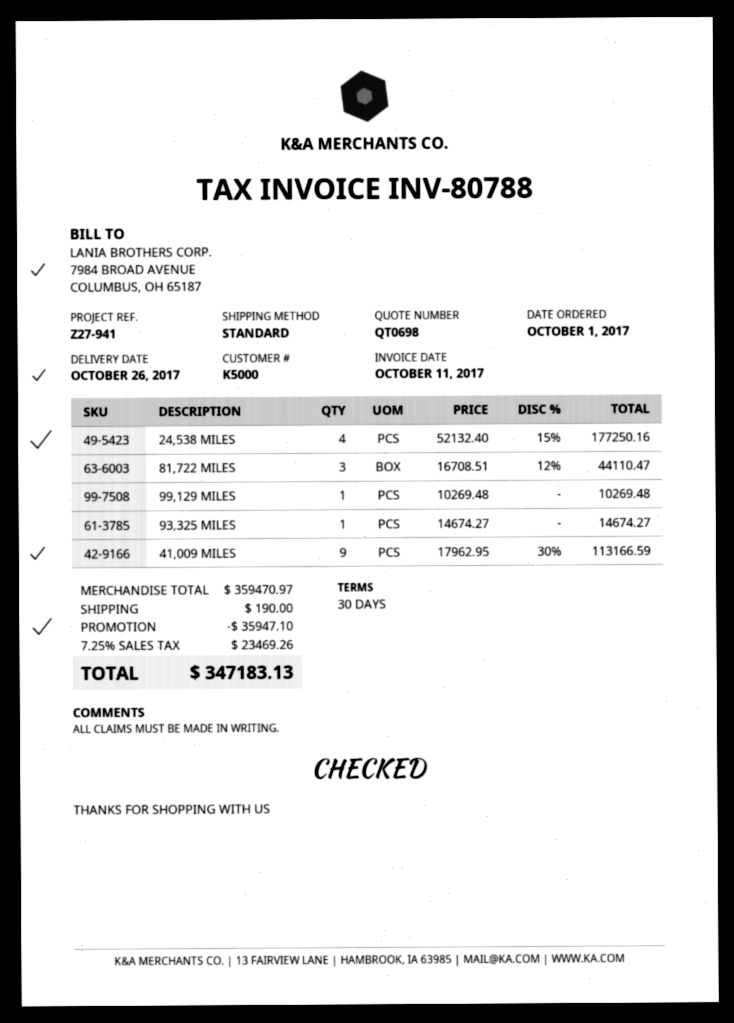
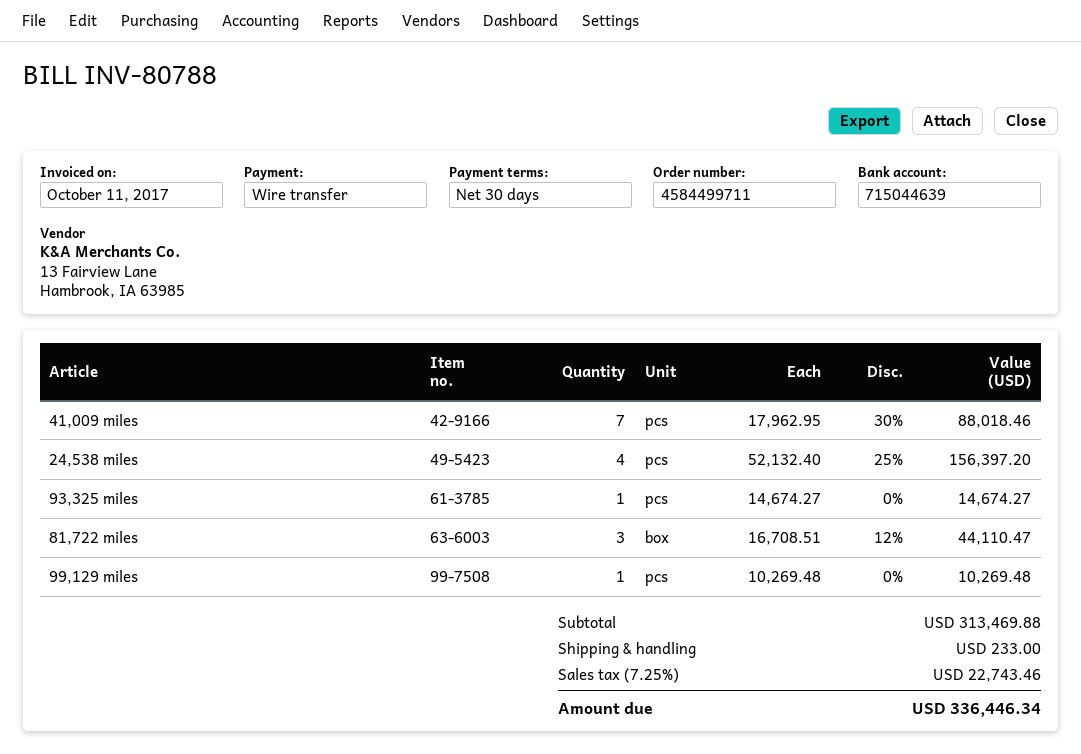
24,538 MILES: 4 x 52132.40 - 15% = 177250.16 -> 4 x 52132.40 - 25% = 156397.20
41,009 MILES: 9 x 17962.95 - 30% = 113166.59 -> 7 x 17962.95 - 30% = 88018.46
subtotal: 359470.97 -> 313469.88
discount: 35947.10 -> none
shipping: 190.00 -> 233.00
tax: 7.25% = 23469.26 -> 7.25% = 22743.46
total: 347183.13 -> 336446.34

